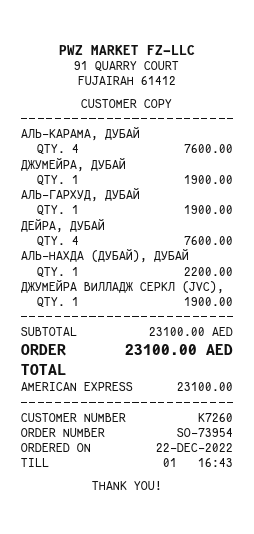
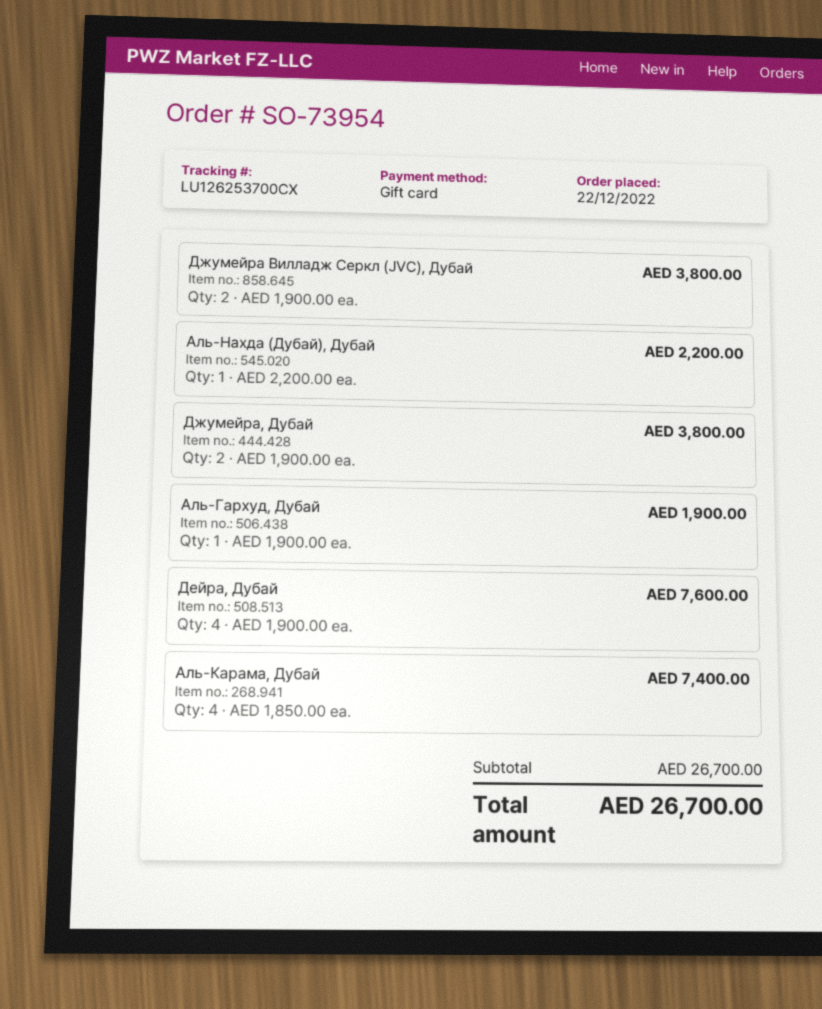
payment method: American Express -> gift card
АЛЬ-КАРАМА, ДУБАЙ: 4 for 7600.00 -> 4 for 7400.00
ДЖУМЕЙРА, ДУБАЙ: 1 for 1900.00 -> 2 for 3800.00
ДЖУМЕЙРА ВИЛЛАДЖ СЕРКЛ (JVC),: 1 for 1900.00 -> 2 for 3800.00
subtotal: 23100.00 -> 26700.00
total: 23100.00 -> 26700.00

